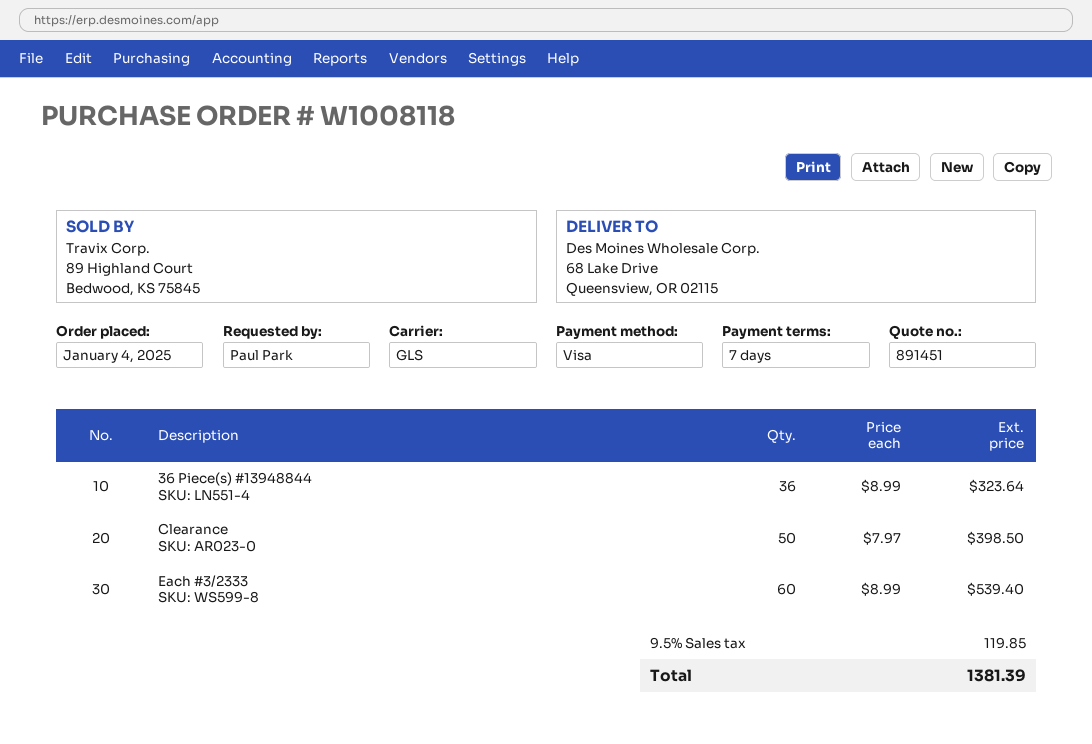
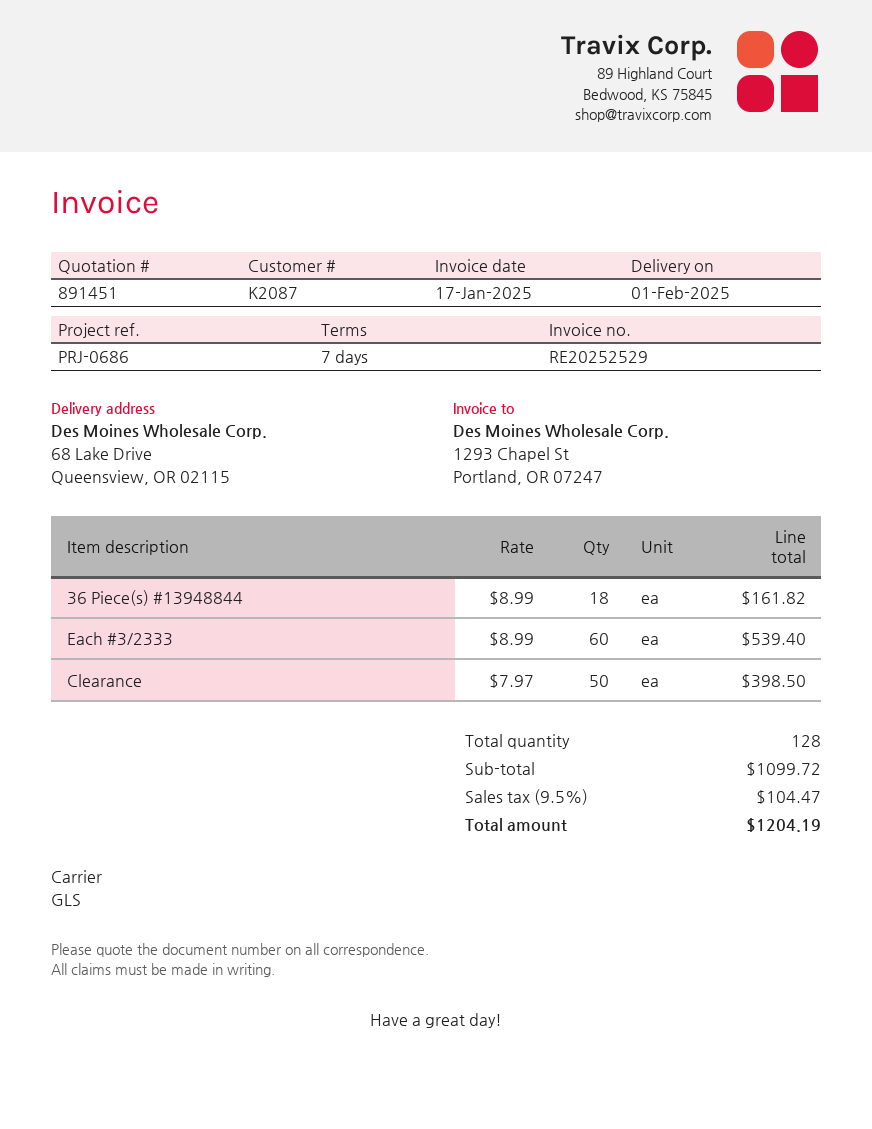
36 Piece(s) #13948844: 36 x 8.99 = 323.64 -> 18 x 8.99 = 161.82
tax: 9.5% = 119.85 -> 9.5% = 104.47
total: 1381.39 -> 1204.19

